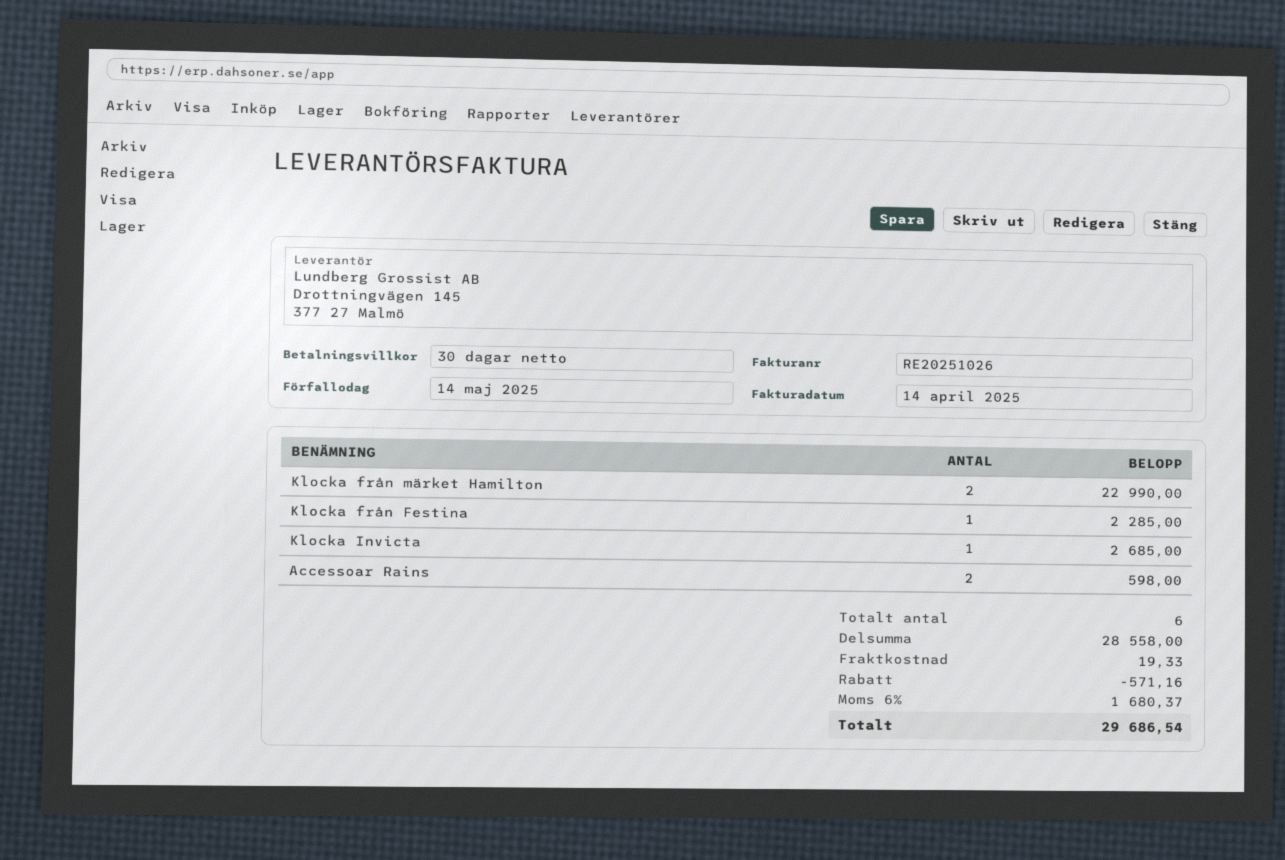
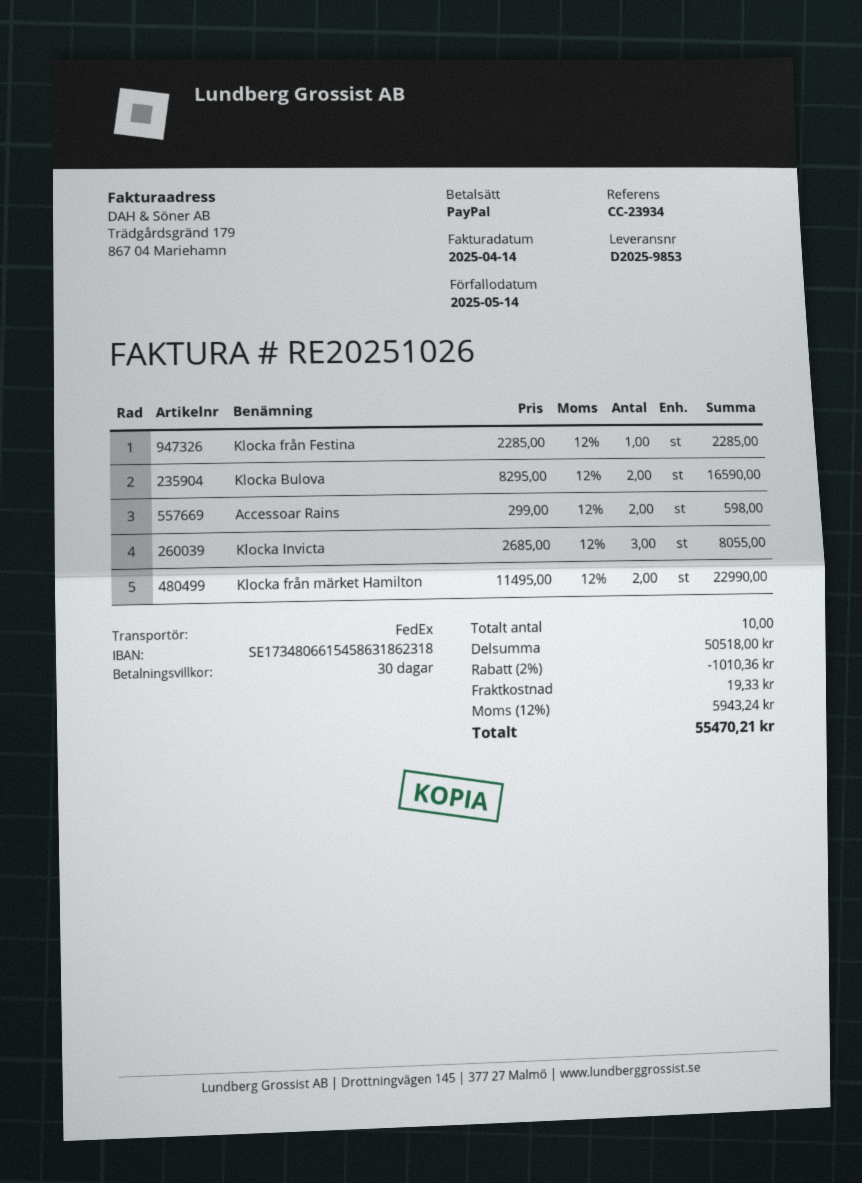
Klocka Invicta: 1 for 2685.00 -> 3 for 8055.00
Klocka Bulova: none -> 2 for 16590.00
total quantity: 6 -> 10
subtotal: 28558.00 -> 50518.00
discount: 571.16 -> 1010.36
tax: 6% = 1680.37 -> 12% = 5943.24
total: 29686.54 -> 55470.21

